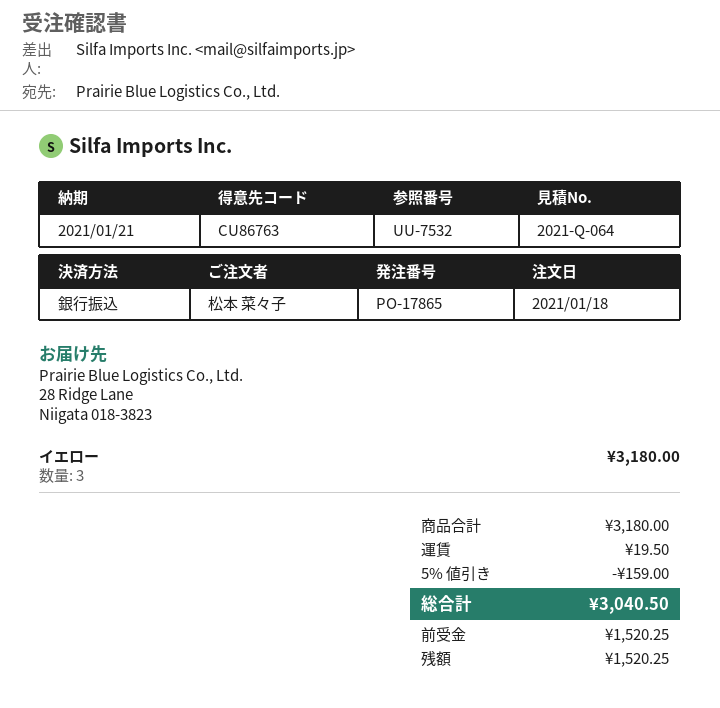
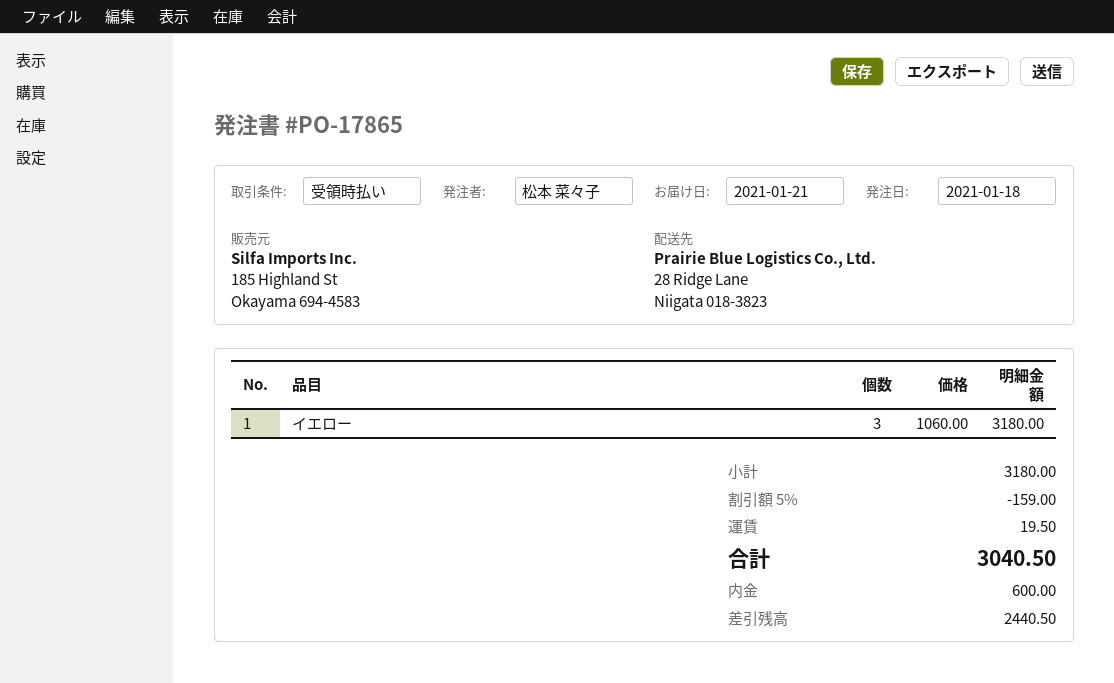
deposit: 1520.25 -> 600.00
balance: 1520.25 -> 2440.50

